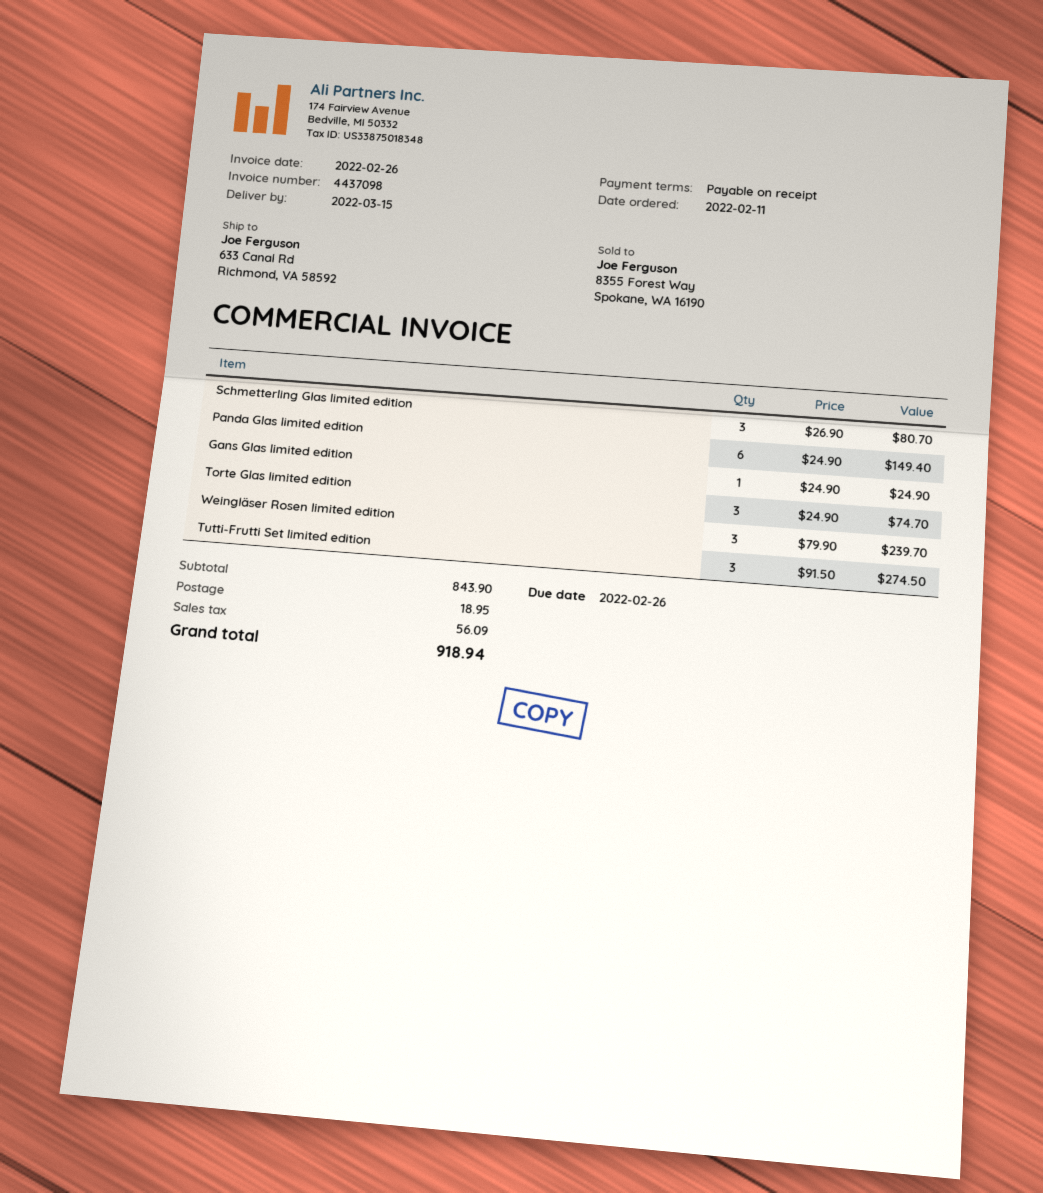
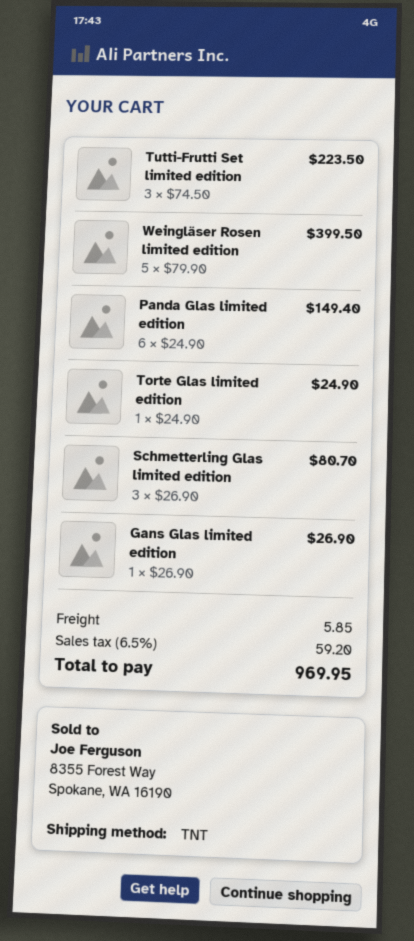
Gans Glas limited edition: 1 x 24.90 = 24.90 -> 1 x 26.90 = 26.90
Torte Glas limited edition: 3 x 24.90 = 74.70 -> 1 x 24.90 = 24.90
Weingläser Rosen limited edition: 3 x 79.90 = 239.70 -> 5 x 79.90 = 399.50
Tutti-Frutti Set limited edition: 3 x 91.50 = 274.50 -> 3 x 74.50 = 223.50
shipping: 18.95 -> 5.85
tax: 56.09 -> 59.20
total: 918.94 -> 969.95

